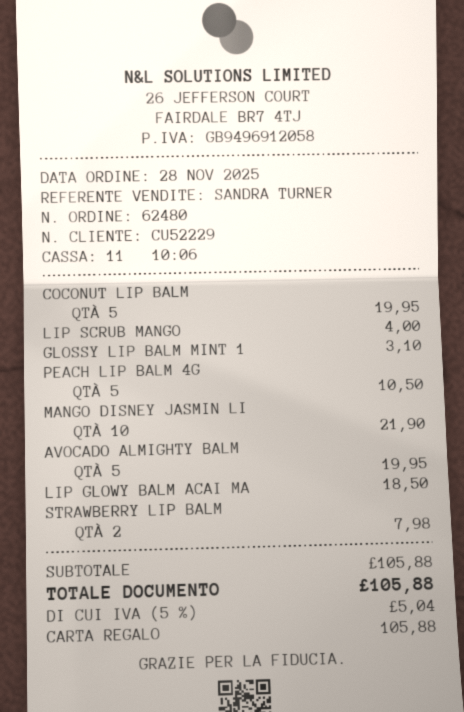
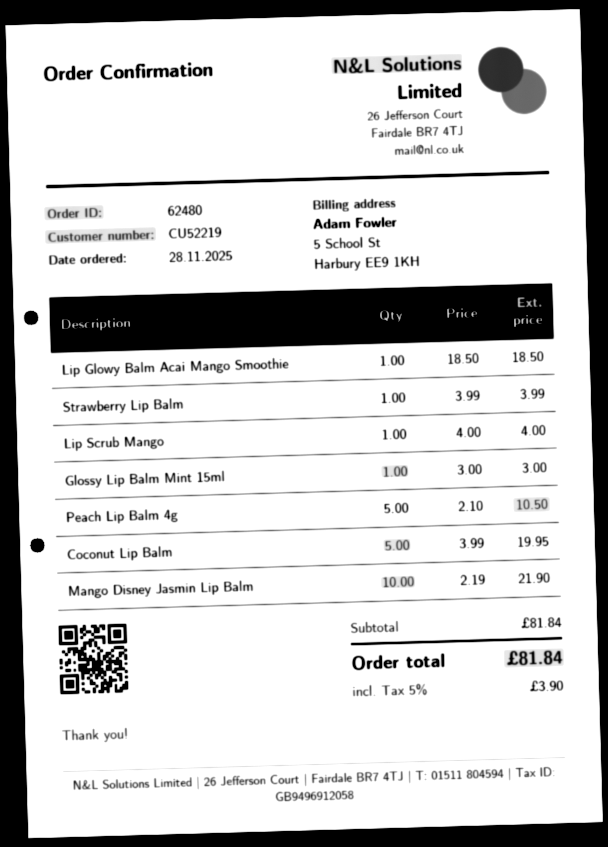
customer number: CU52229 -> CU52219
GLOSSY LIP BALM MINT 1: 1 for 3.10 -> 1 for 3.00
AVOCADO ALMIGHTY BALM: 5 for 19.95 -> none
STRAWBERRY LIP BALM: 2 for 7.98 -> 1 for 3.99
subtotal: 105.88 -> 81.84
tax: 5% = 5.04 -> 5% = 3.90
total: 105.88 -> 81.84

